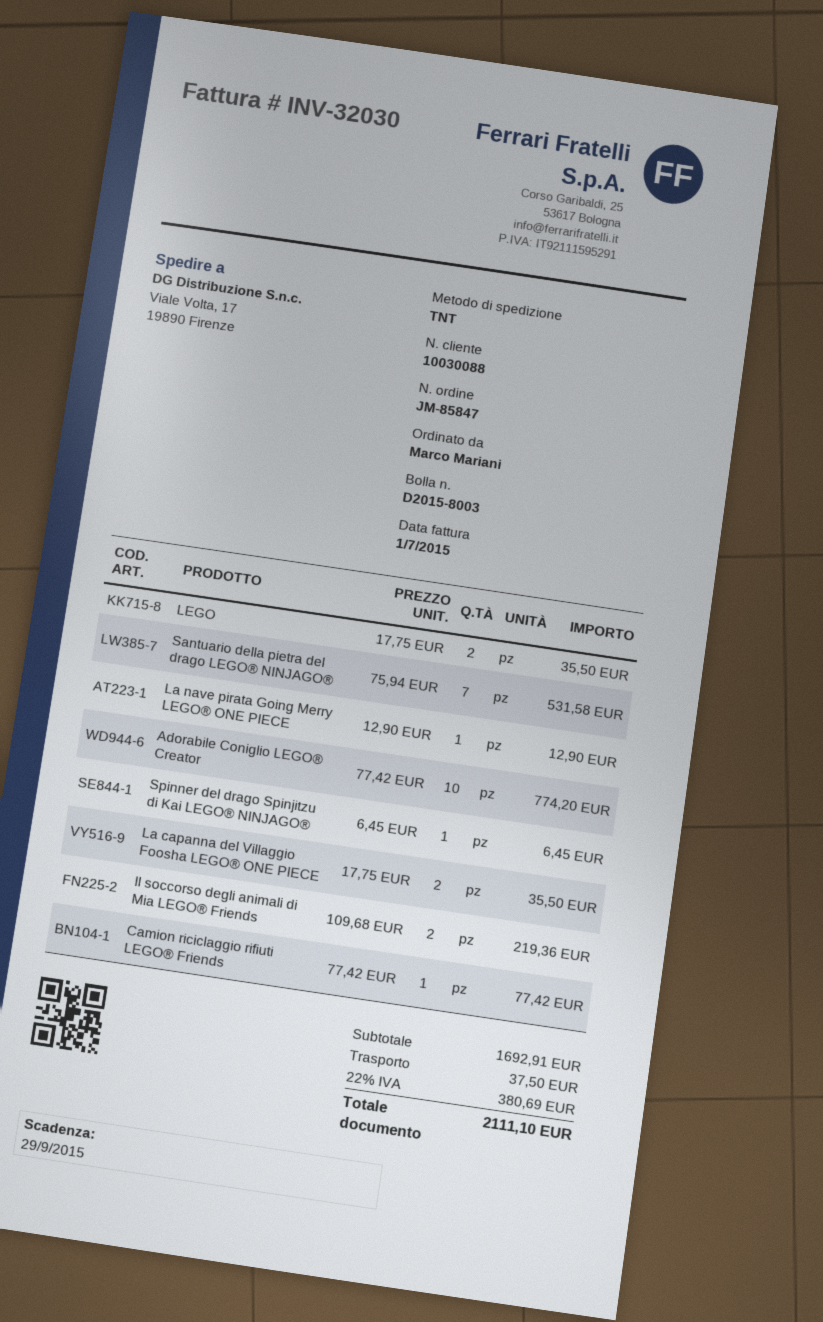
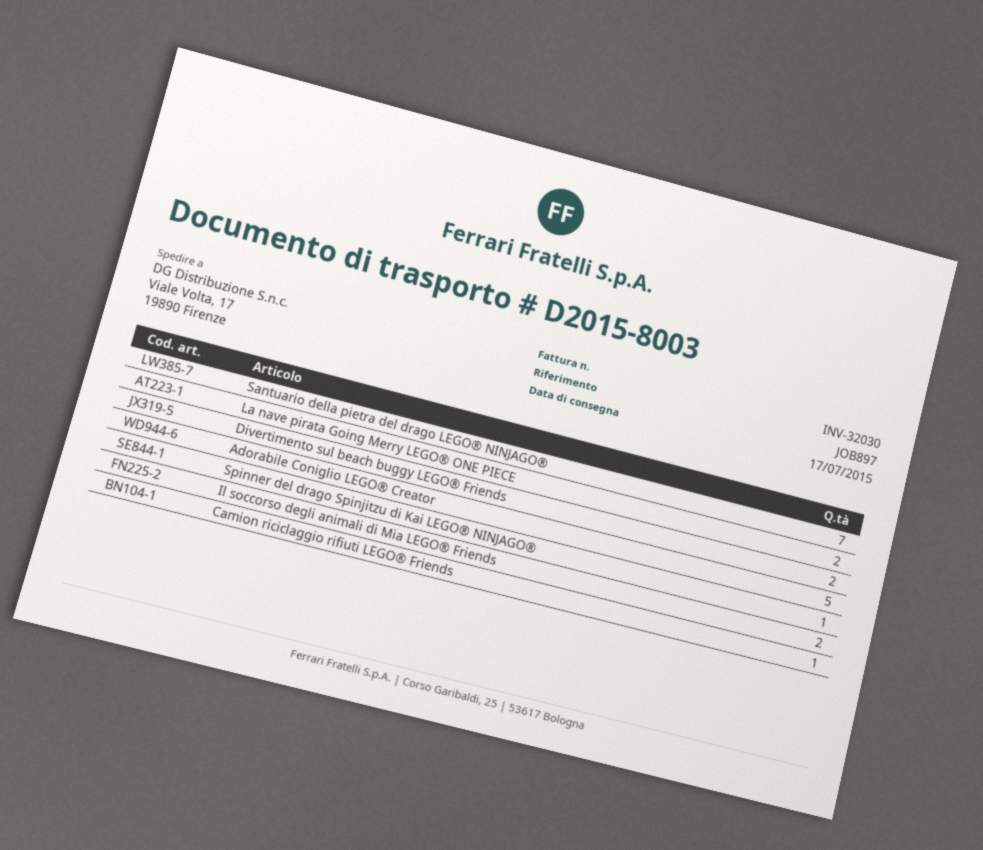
LEGO: 2 -> none
La nave pirata Going Merry LEGO® ONE PIECE: 1 -> 2
Adorabile Coniglio LEGO® Creator: 10 -> 5
La capanna del Villaggio Foosha LEGO® ONE PIECE: 2 -> none
Divertimento sul beach buggy LEGO® Friends: none -> 2

